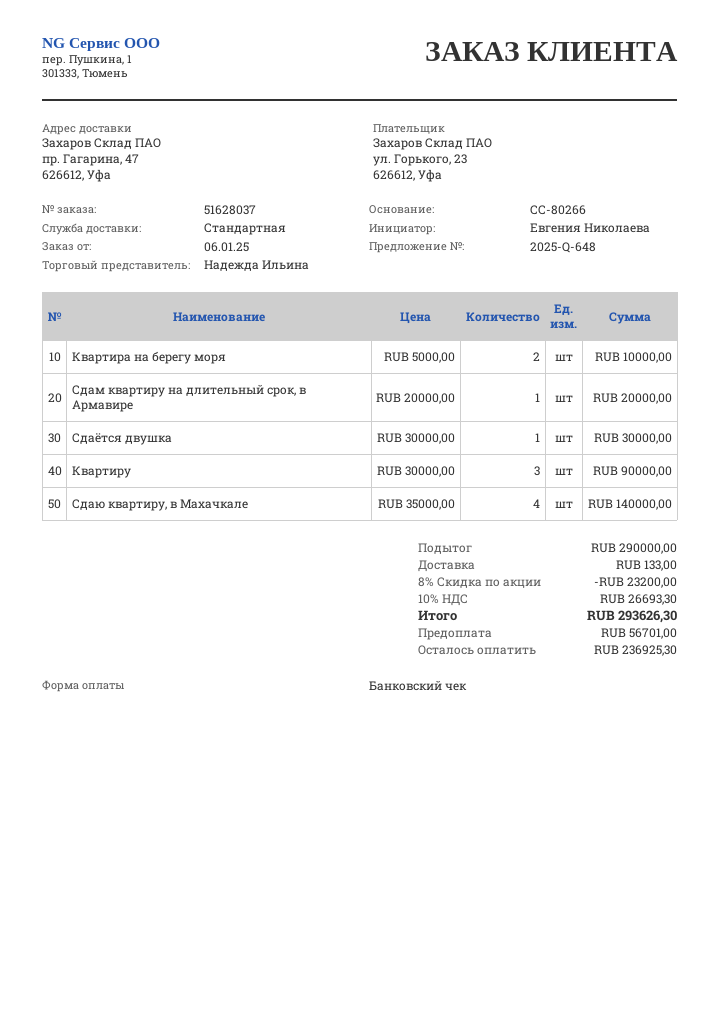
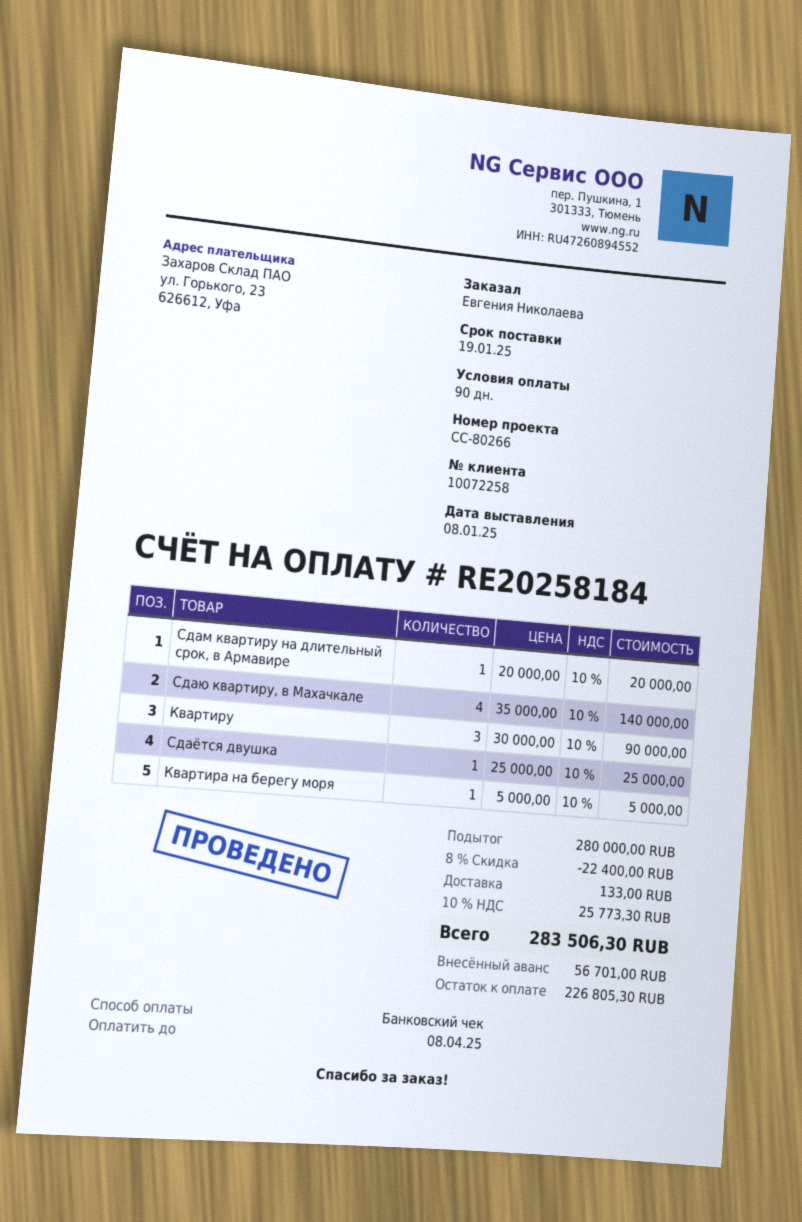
Квартира на берегу моря: 2 x 5000.00 = 10000.00 -> 1 x 5000.00 = 5000.00
Сдаётся двушка: 1 x 30000.00 = 30000.00 -> 1 x 25000.00 = 25000.00
subtotal: 290000.00 -> 280000.00
discount: 8% = 23200.00 -> 8% = 22400.00
tax: 10% = 26693.30 -> 10% = 25773.30
total: 293626.30 -> 283506.30
balance: 236925.30 -> 226805.30

